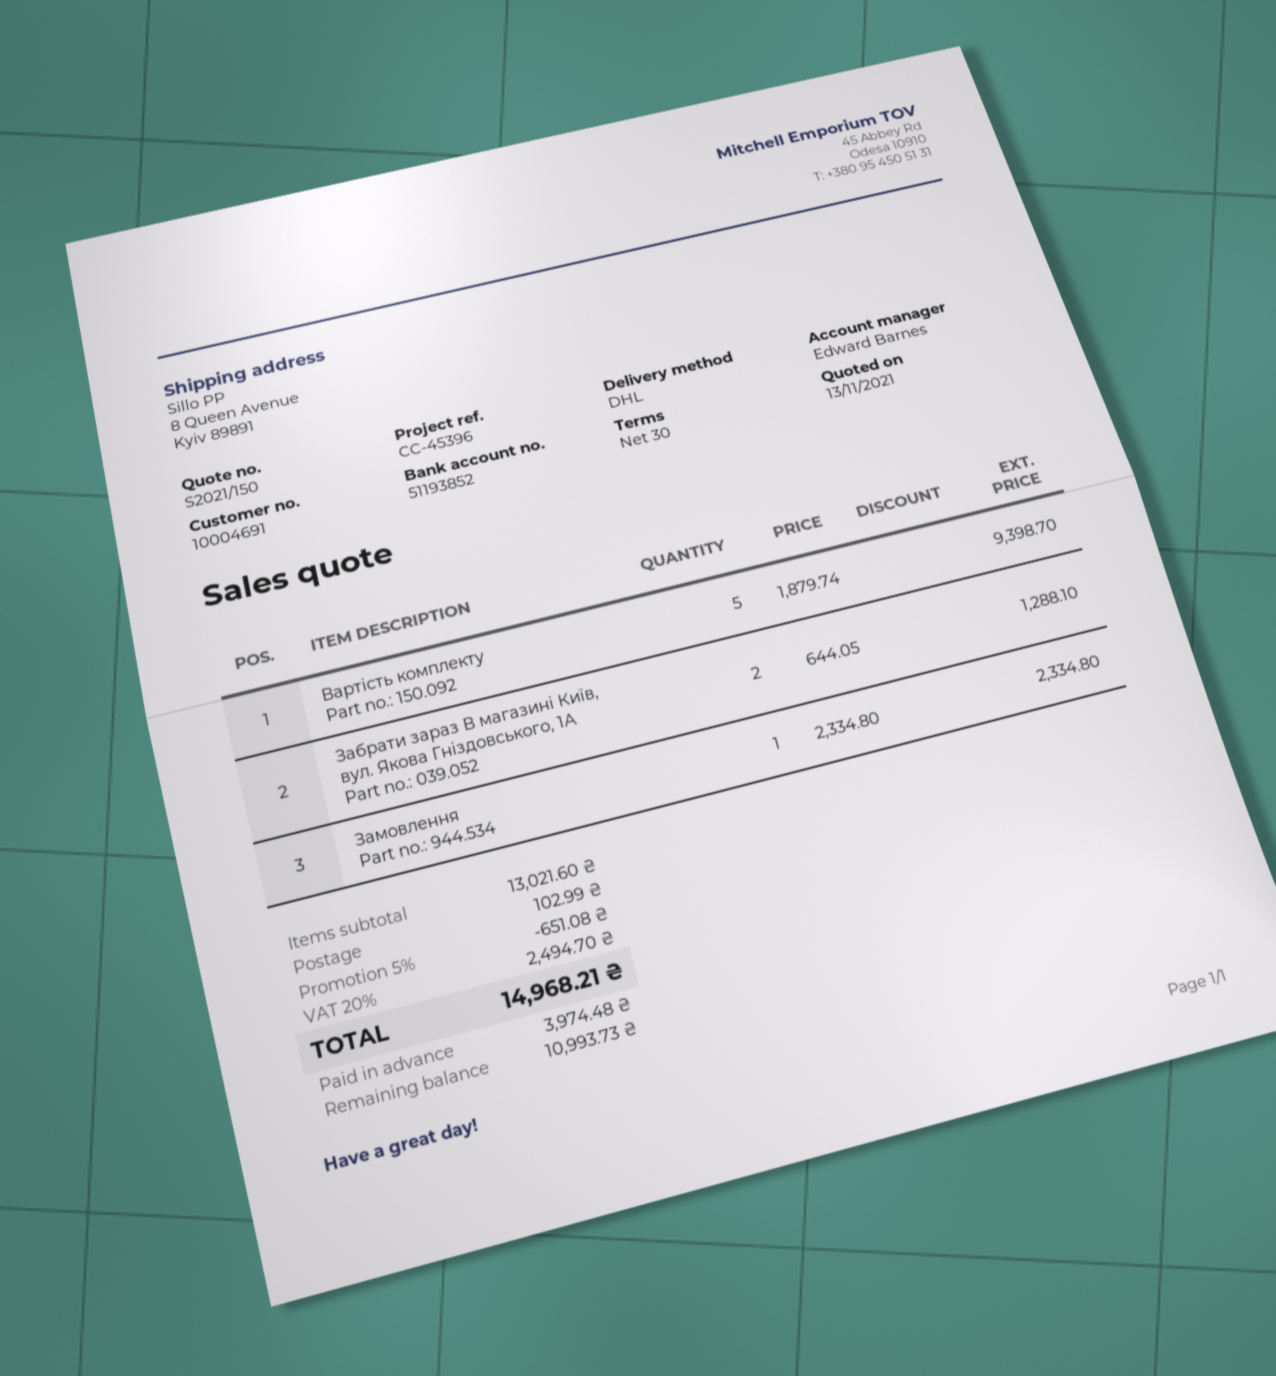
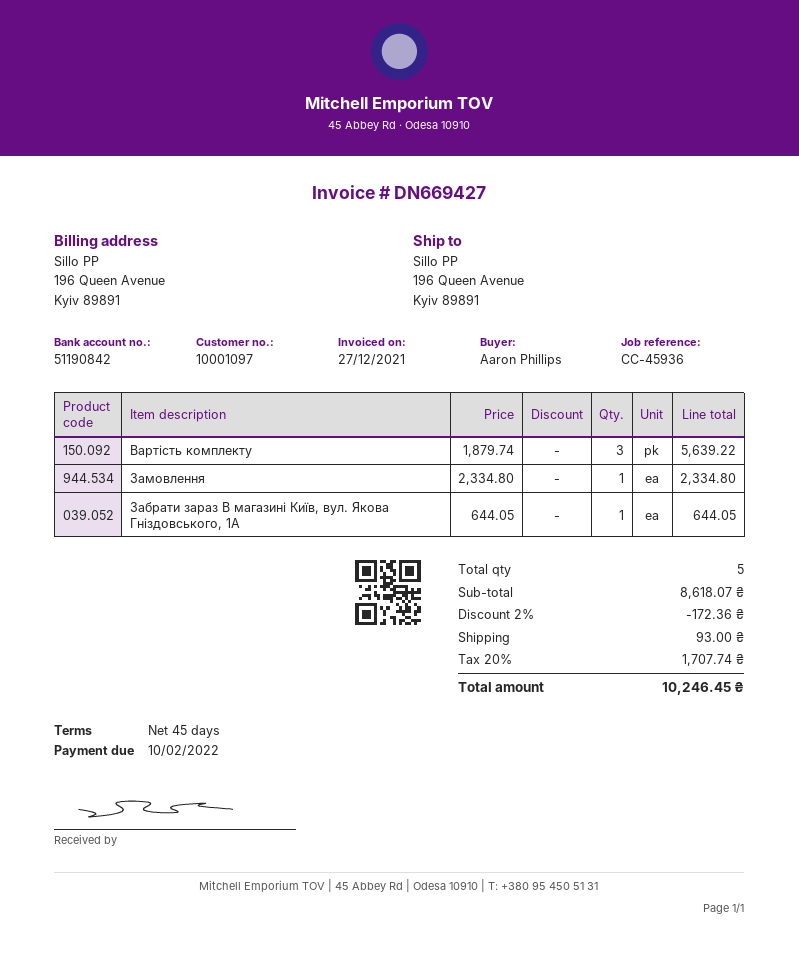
payment terms: 30 days -> 45 days
customer number: 10004691 -> 10001097
reference: CC-45396 -> CC-45936
bank account: 51193852 -> 51190842
ship to: 8 Queen Avenue, Kyiv 89891 -> 196 Queen Avenue, Kyiv 89891
Вартість комплекту: 5 x 1879.74 = 9398.70 -> 3 x 1879.74 = 5639.22
Забрати зараз В магазині Київ, вул. Якова Гніздовського, 1А: 2 x 644.05 = 1288.10 -> 1 x 644.05 = 644.05
subtotal: 13021.60 -> 8618.07
discount: 5% = 651.08 -> 2% = 172.36
shipping: 102.99 -> 93.00
tax: 20% = 2494.70 -> 20% = 1707.74
total: 14968.21 -> 10246.45

